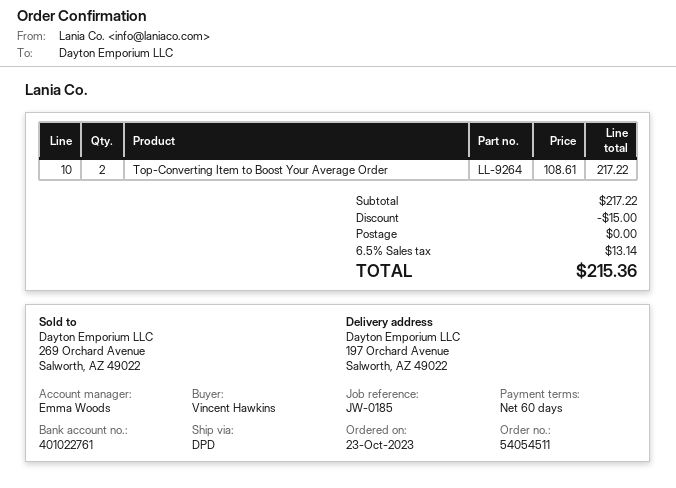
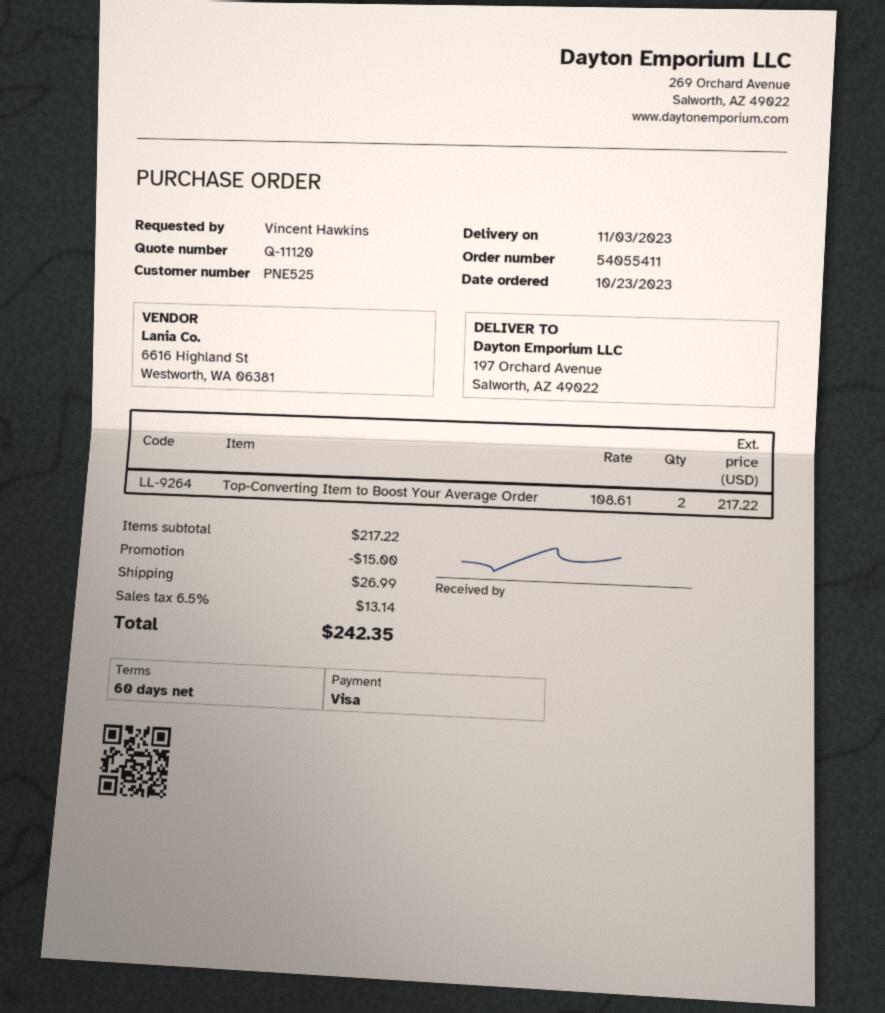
order number: 54054511 -> 54055411
shipping: 0.00 -> 26.99
total: 215.36 -> 242.35

